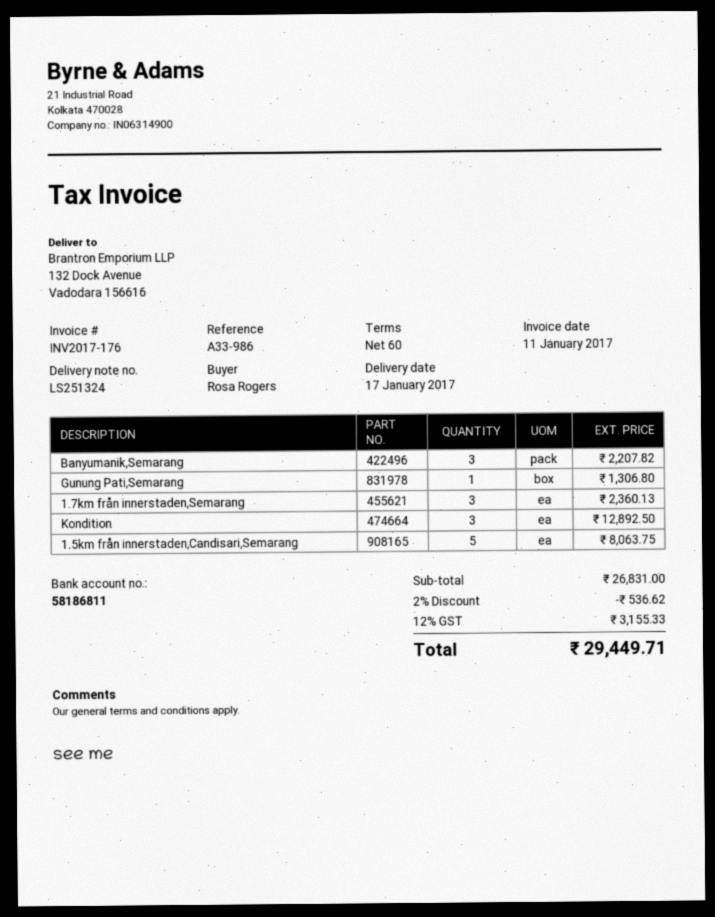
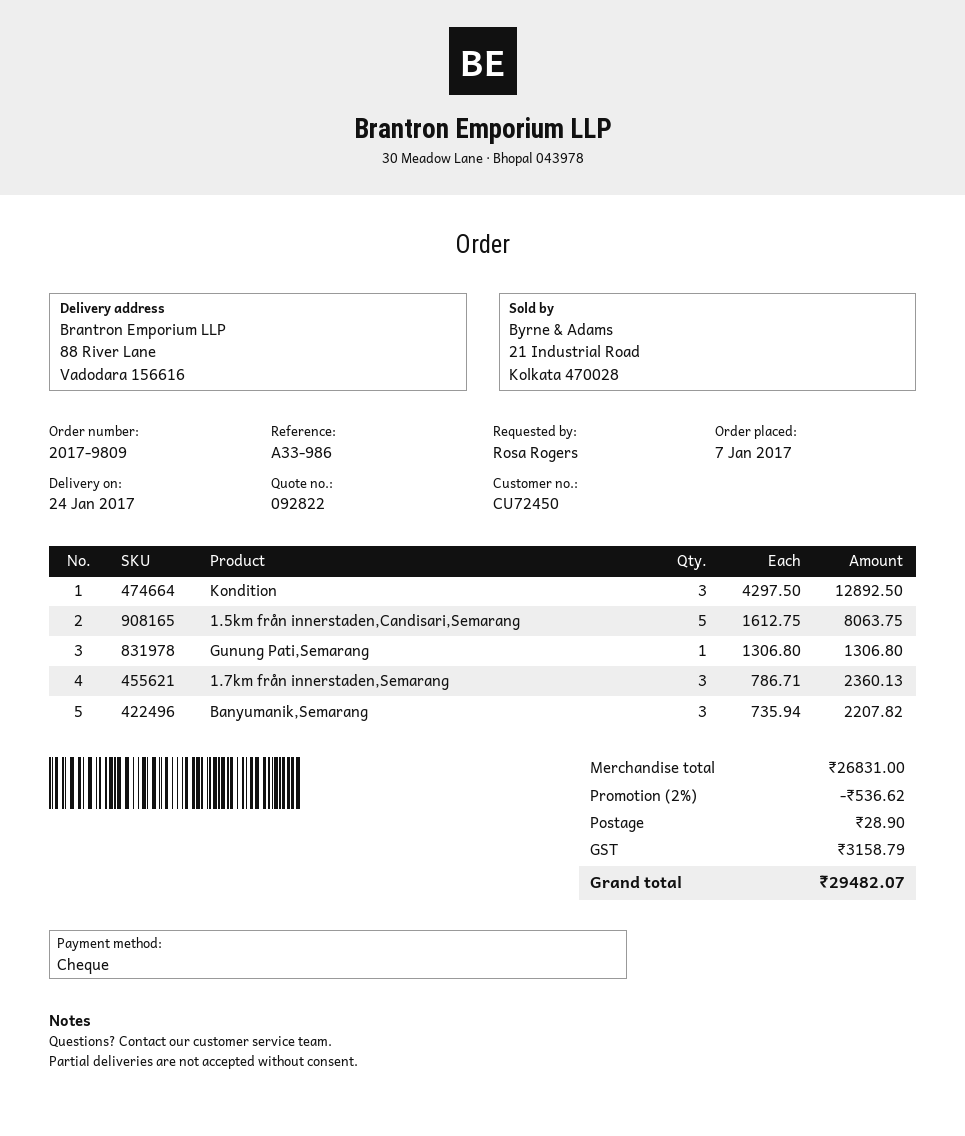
delivery date: 2017-01-17 -> 2017-01-24
ship to: 132 Dock Avenue, Vadodara 156616 -> 88 River Lane, Vadodara 156616
shipping: none -> 28.90
tax: 3155.33 -> 3158.79
total: 29449.71 -> 29482.07

